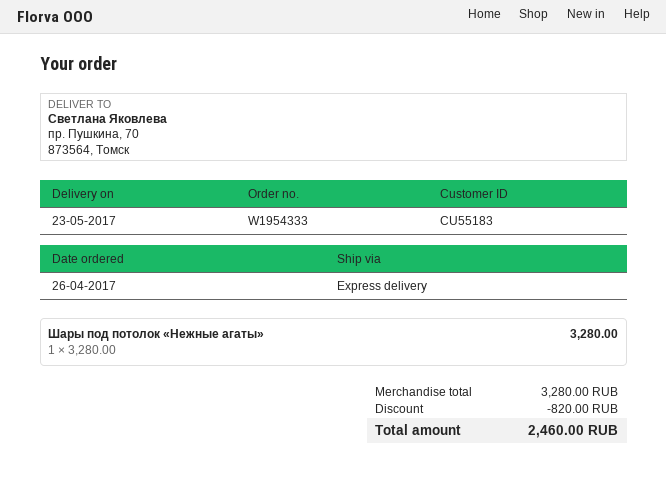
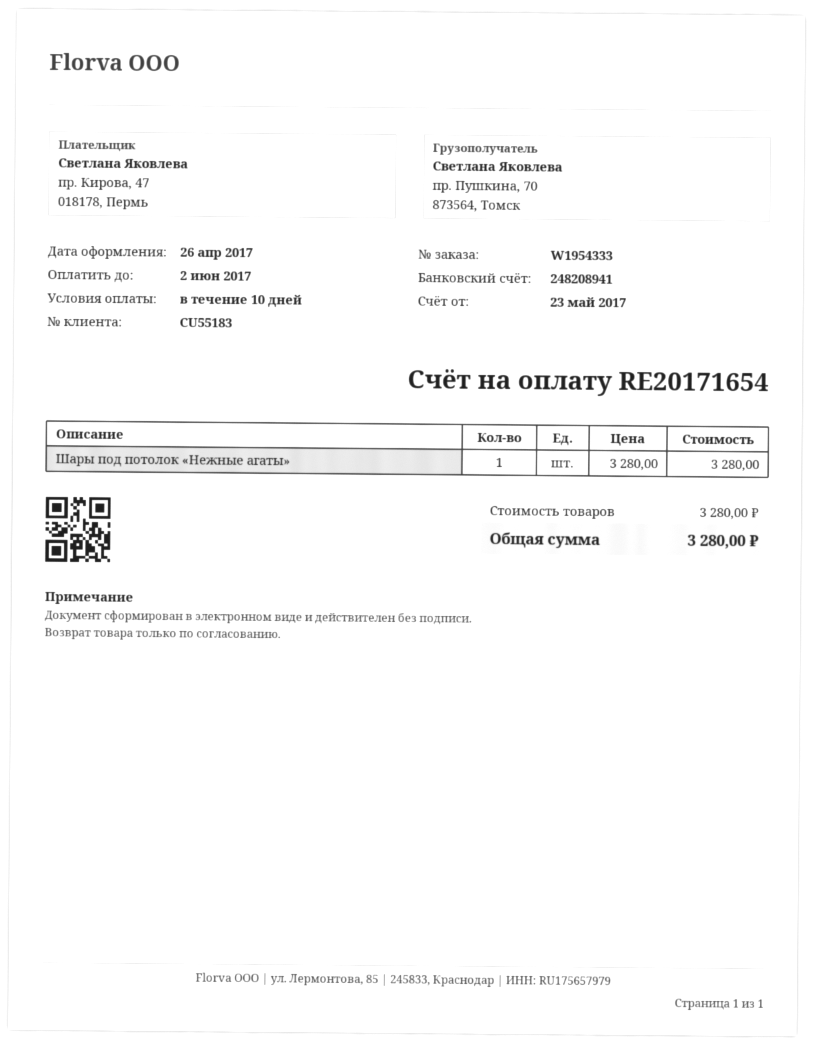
discount: 820.00 -> none
total: 2460.00 -> 3280.00

